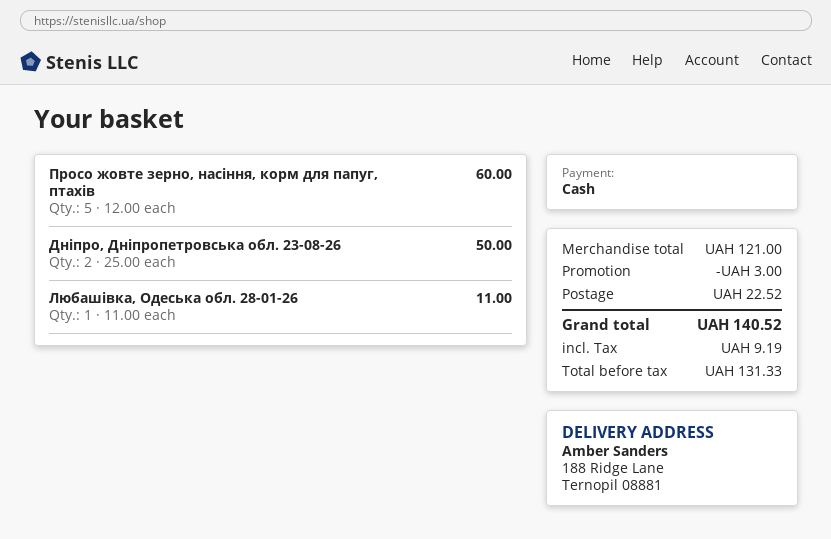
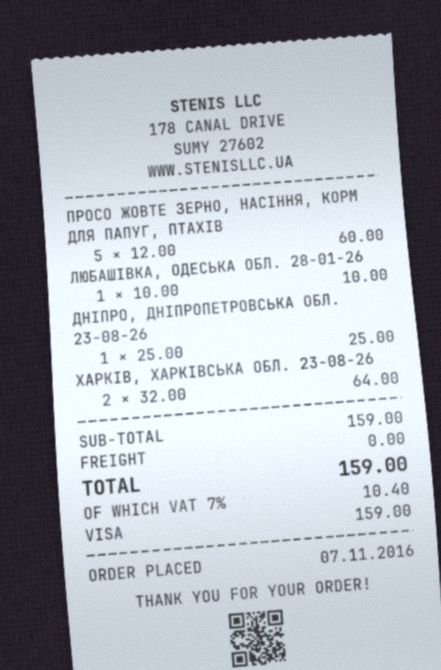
payment method: cash -> Visa
Дніпро, Дніпропетровська обл. 23-08-26: 2 x 25.00 = 50.00 -> 1 x 25.00 = 25.00
Любашівка, Одеська обл. 28-01-26: 1 x 11.00 = 11.00 -> 1 x 10.00 = 10.00
ХАРКІВ, ХАРКІВСЬКА ОБЛ. 23-08-26: none -> 2 x 32.00 = 64.00
subtotal: 121.00 -> 159.00
discount: 3.00 -> none
shipping: 22.52 -> 0.00
tax: 9.19 -> 10.40
total: 140.52 -> 159.00

